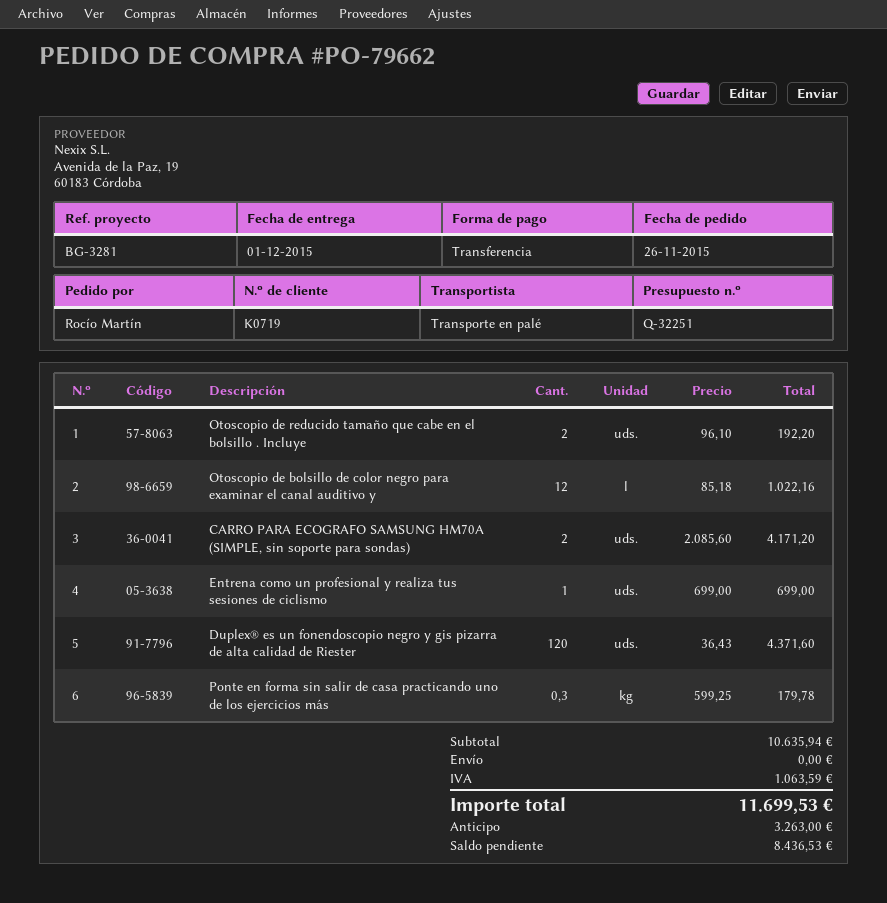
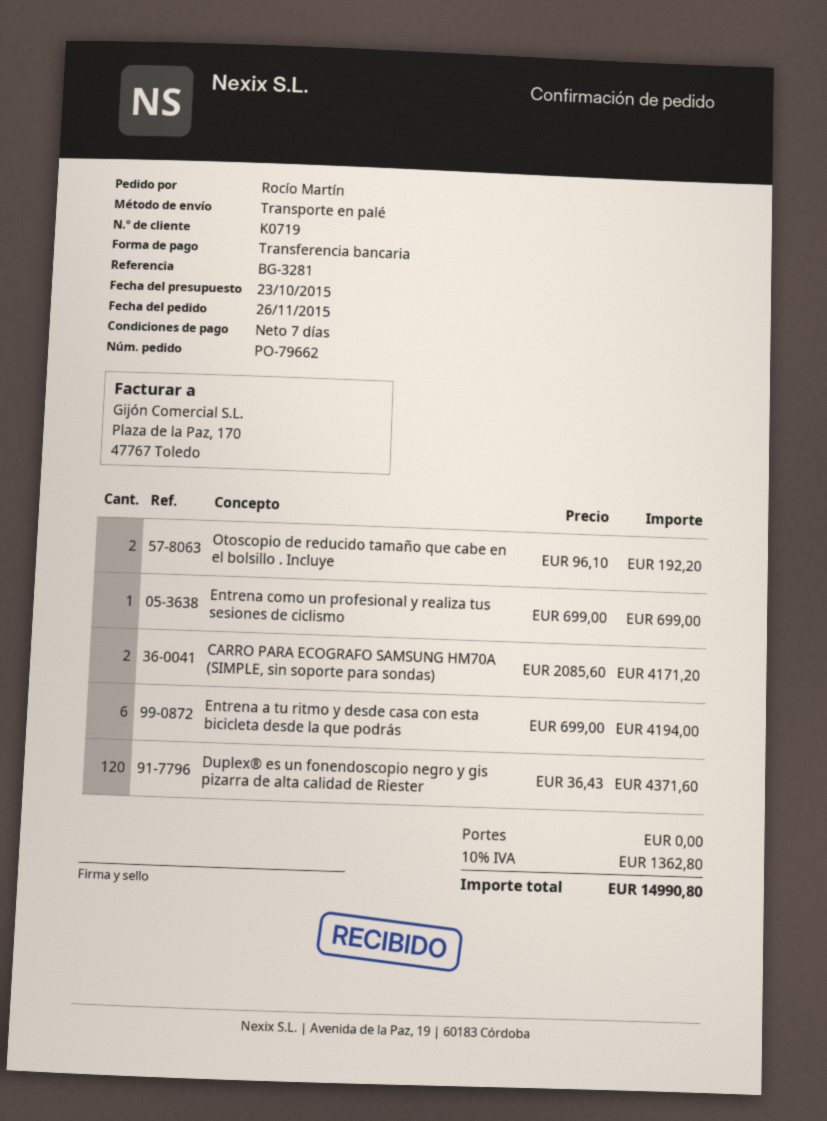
Otoscopio de bolsillo de color negro para examinar el canal auditivo y: 12 x 85.18 = 1022.16 -> none
Ponte en forma sin salir de casa practicando uno de los ejercicios más: 0.3 x 599.25 = 179.78 -> none
Entrena a tu ritmo y desde casa con esta bicicleta desde la que podrás: none -> 6 x 699.00 = 4194.00
tax: 1063.59 -> 1362.80
total: 11699.53 -> 14990.80

